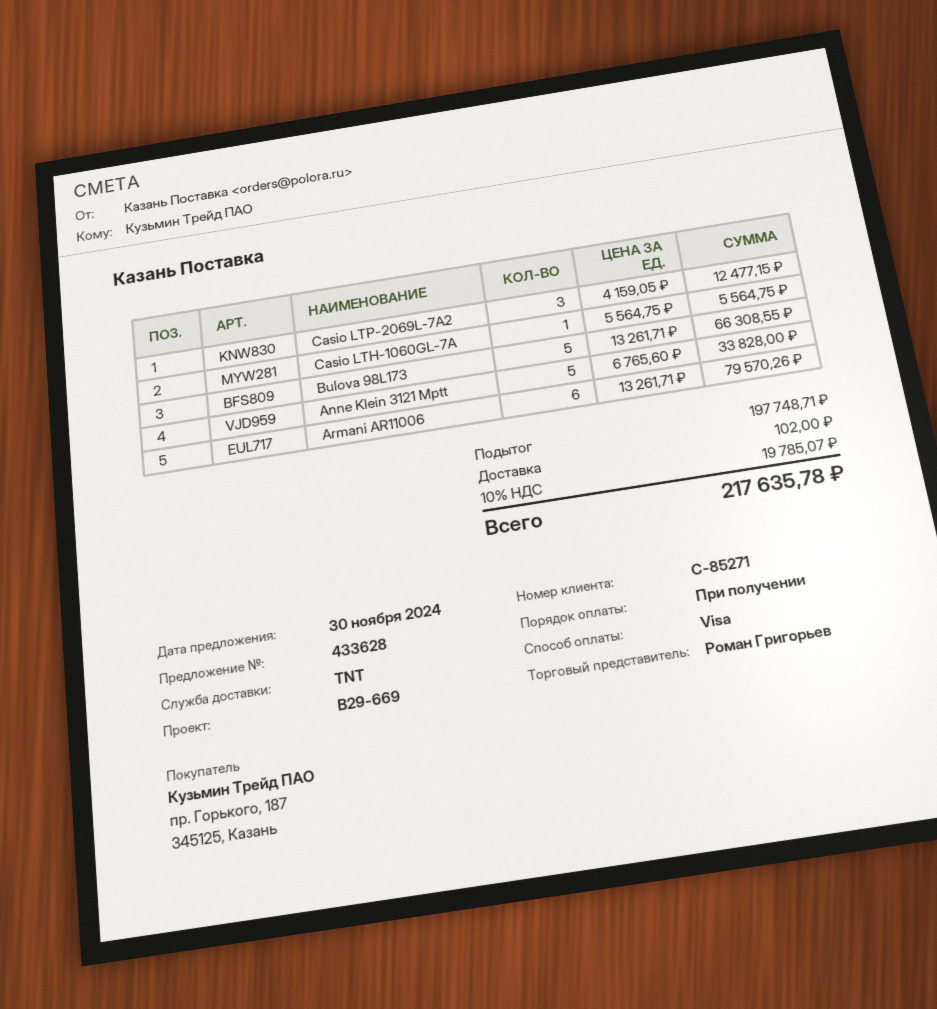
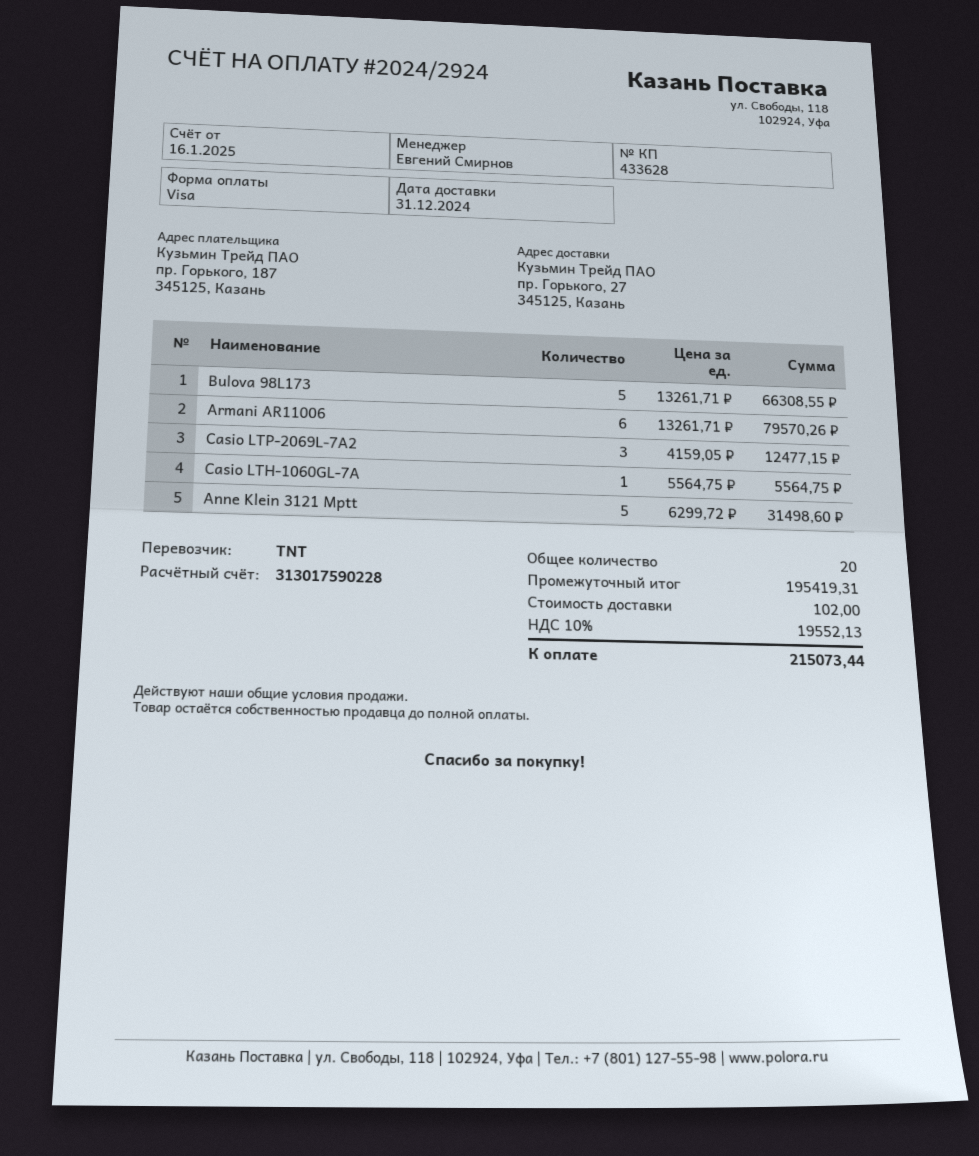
sales rep: Роман Григорьев -> Евгений Смирнов
Anne Klein 3121 Mptt: 5 x 6765.60 = 33828.00 -> 5 x 6299.72 = 31498.60
subtotal: 197748.71 -> 195419.31
tax: 10% = 19785.07 -> 10% = 19552.13
total: 217635.78 -> 215073.44

